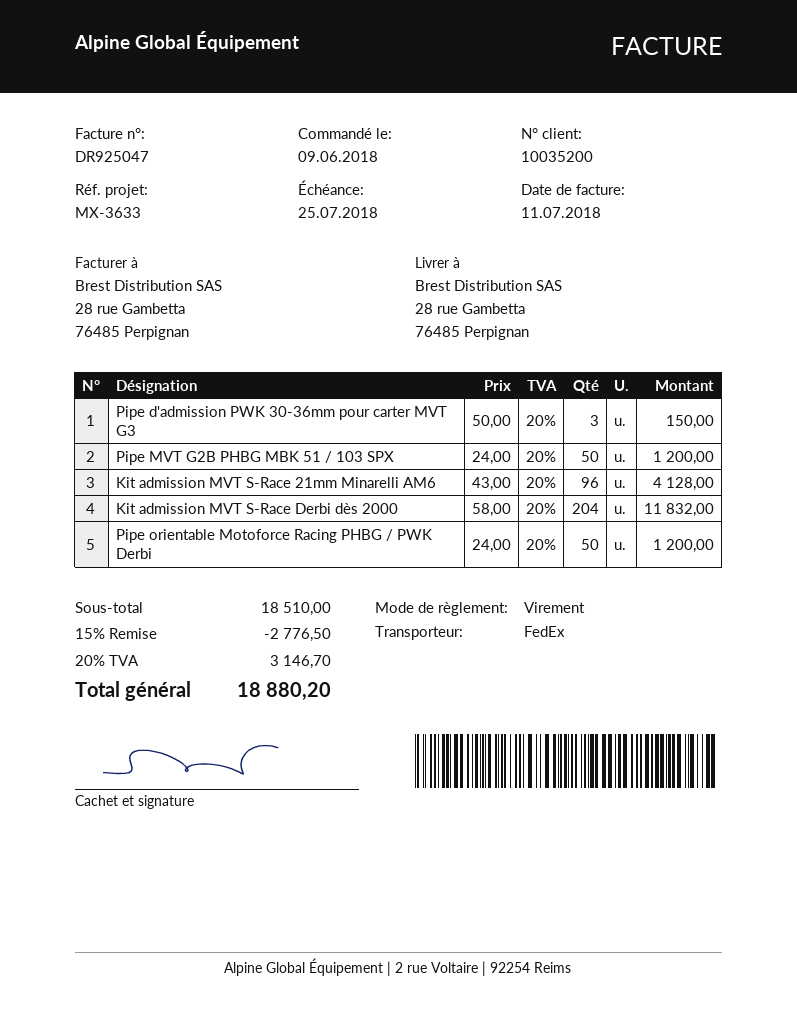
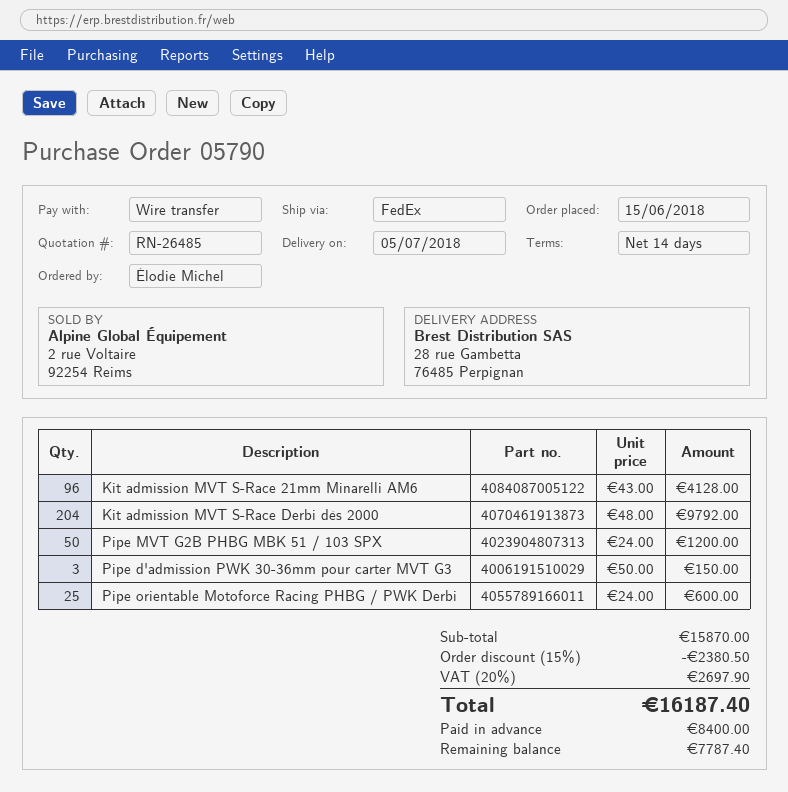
order date: 2018-06-09 -> 2018-06-15
Kit admission MVT S-Race Derbi dès 2000: 204 x 58.00 = 11832.00 -> 204 x 48.00 = 9792.00
Pipe orientable Motoforce Racing PHBG / PWK Derbi: 50 x 24.00 = 1200.00 -> 25 x 24.00 = 600.00
subtotal: 18510.00 -> 15870.00
discount: 15% = 2776.50 -> 15% = 2380.50
tax: 20% = 3146.70 -> 20% = 2697.90
total: 18880.20 -> 16187.40

